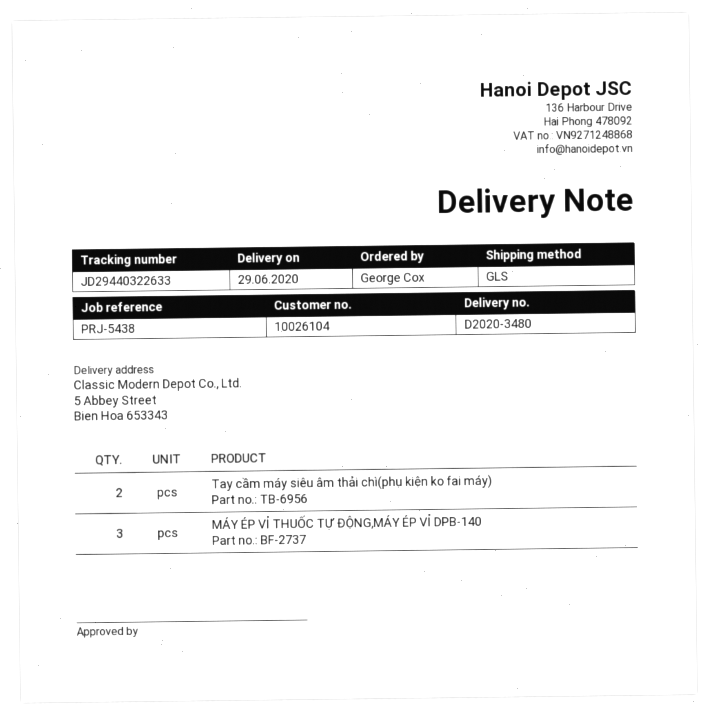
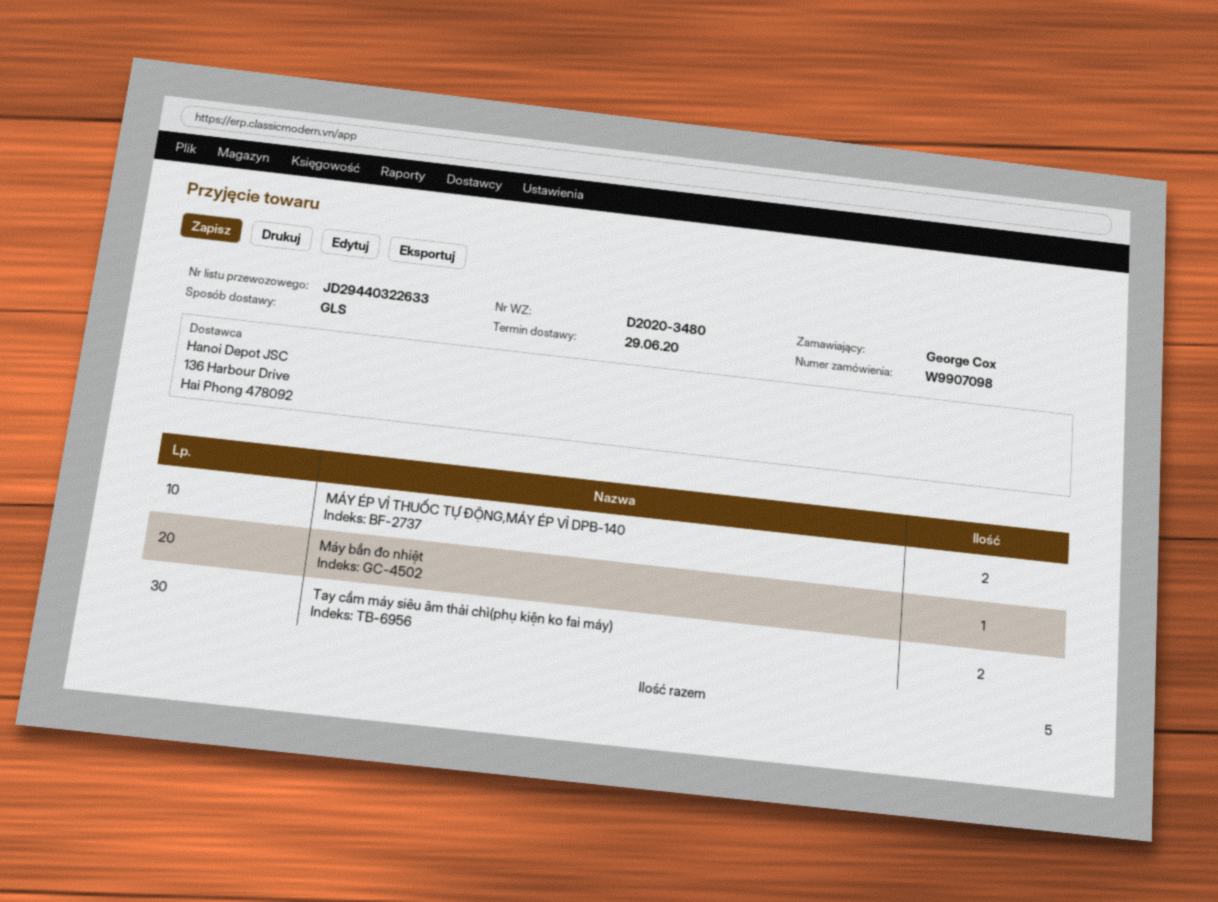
MÁY ÉP VỈ THUỐC TỰ ĐỘNG,MÁY ÉP VỈ DPB-140: 3 -> 2
Máy bắn đo nhiệt: none -> 1

